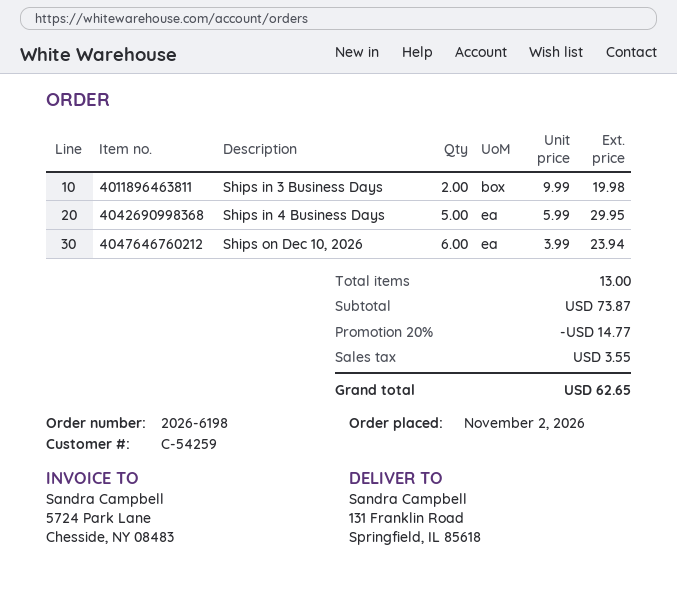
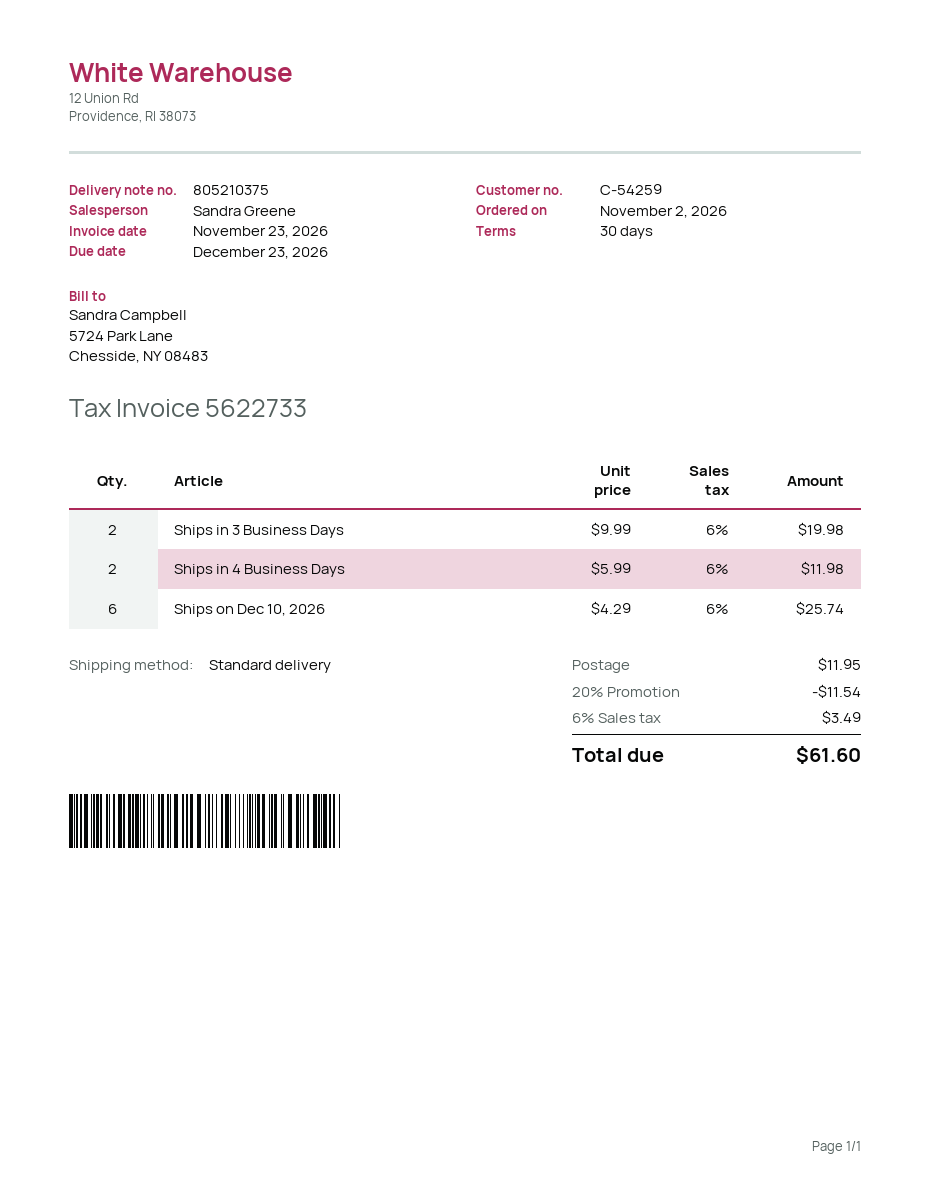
Ships in 4 Business Days: 5 x 5.99 = 29.95 -> 2 x 5.99 = 11.98
Ships on Dec 10, 2026: 6 x 3.99 = 23.94 -> 6 x 4.29 = 25.74
discount: 20% = 14.77 -> 20% = 11.54
shipping: none -> 11.95
tax: 3.55 -> 3.49
total: 62.65 -> 61.60

